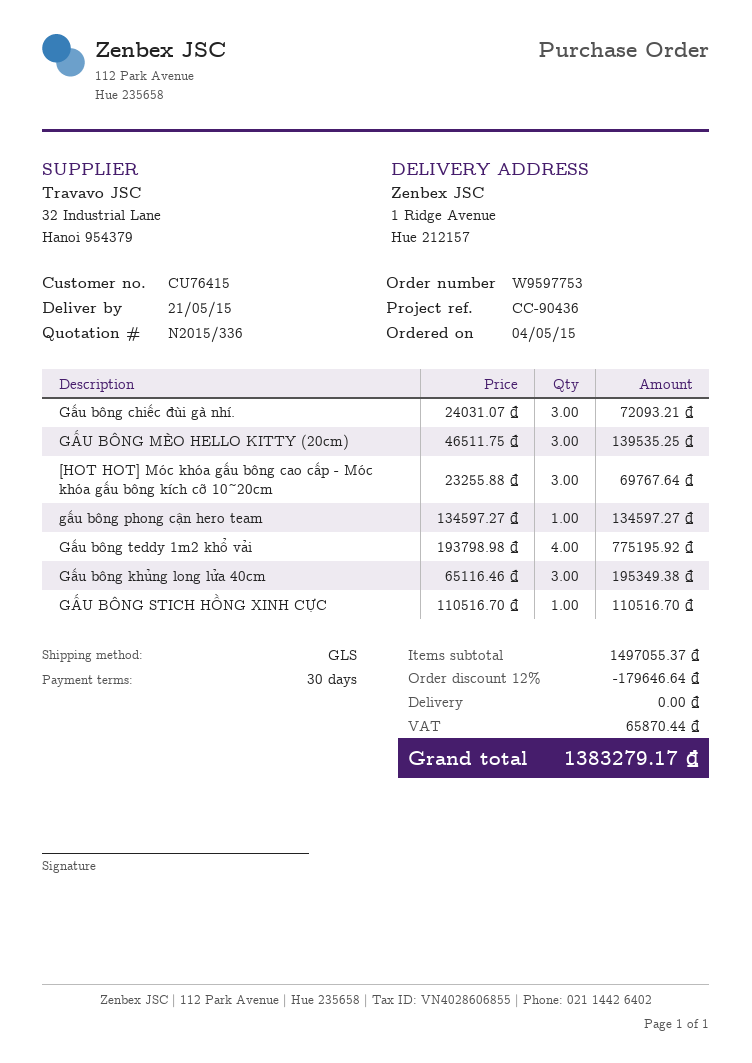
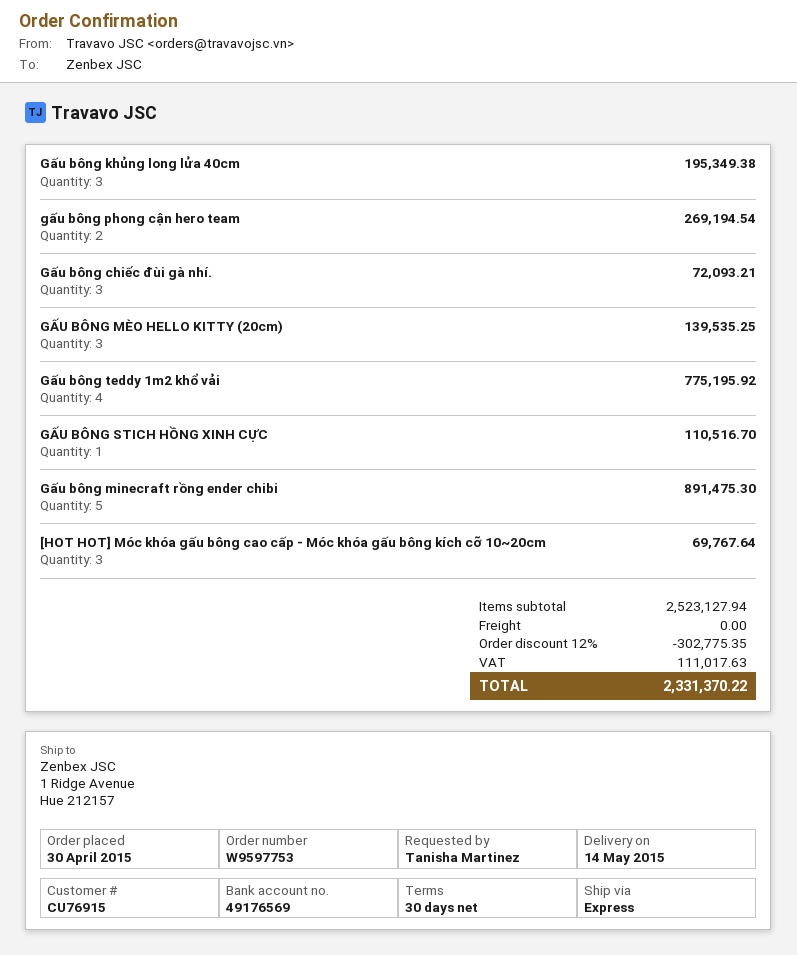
order date: 2015-05-04 -> 2015-04-30
delivery date: 2015-05-21 -> 2015-05-14
customer number: CU76415 -> CU76915
shipping method: GLS -> express
gấu bông phong cận hero team: 1 for 134597.27 -> 2 for 269194.54
Gấu bông minecraft rồng ender chibi: none -> 5 for 891475.30
subtotal: 1497055.37 -> 2523127.94
discount: 12% = 179646.64 -> 12% = 302775.35
tax: 65870.44 -> 111017.63
total: 1383279.17 -> 2331370.22

